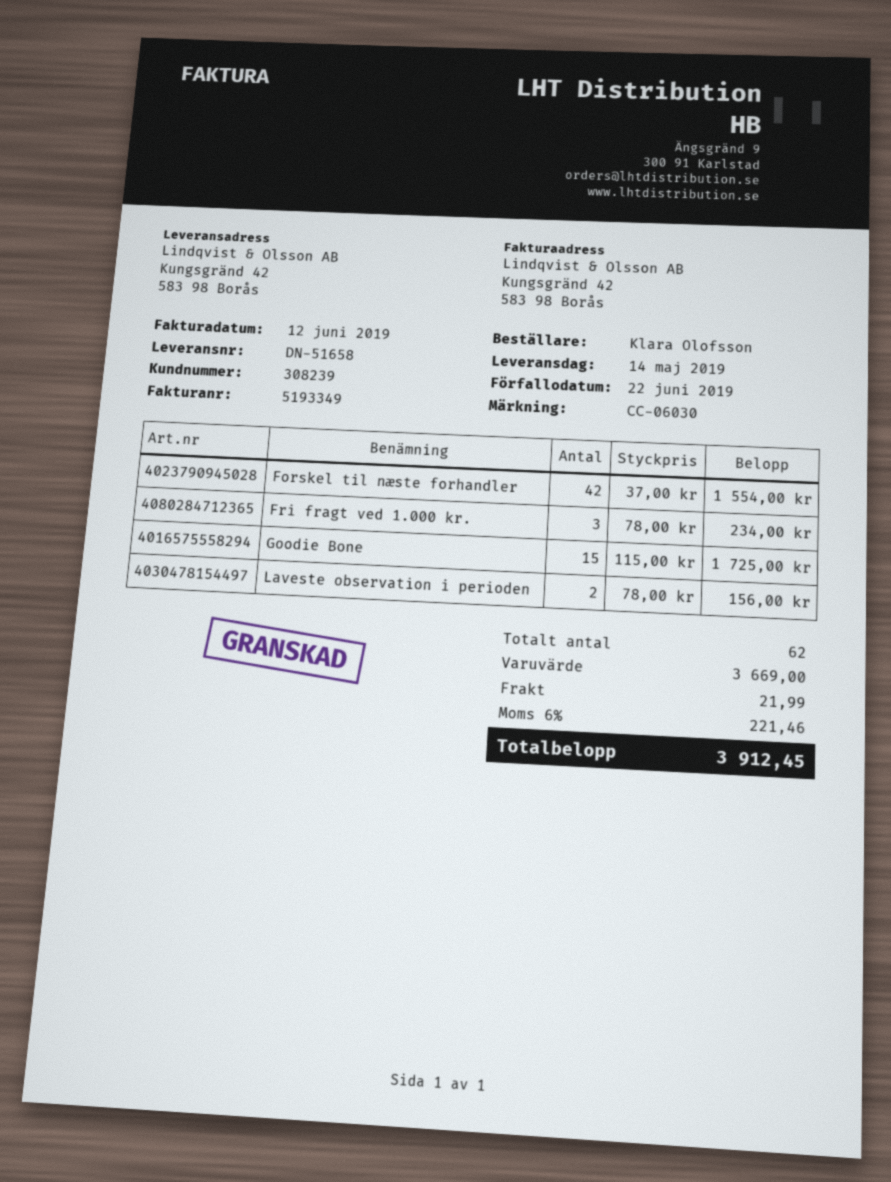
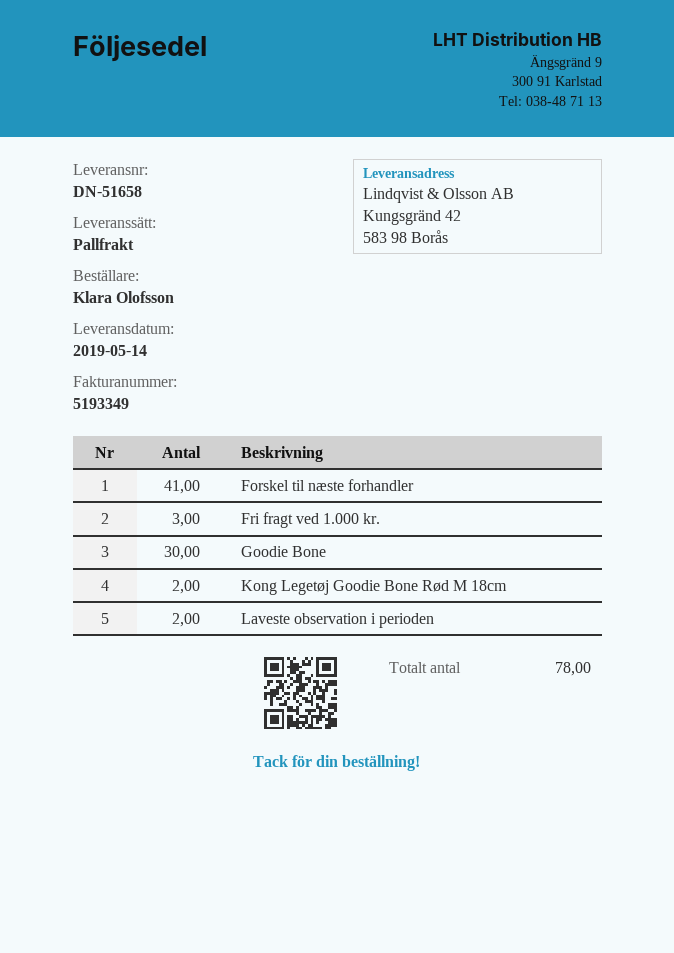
Forskel til næste forhandler: 42 -> 41
Goodie Bone: 15 -> 30
Kong Legetøj Goodie Bone Rød M 18cm: none -> 2
total quantity: 62 -> 78

